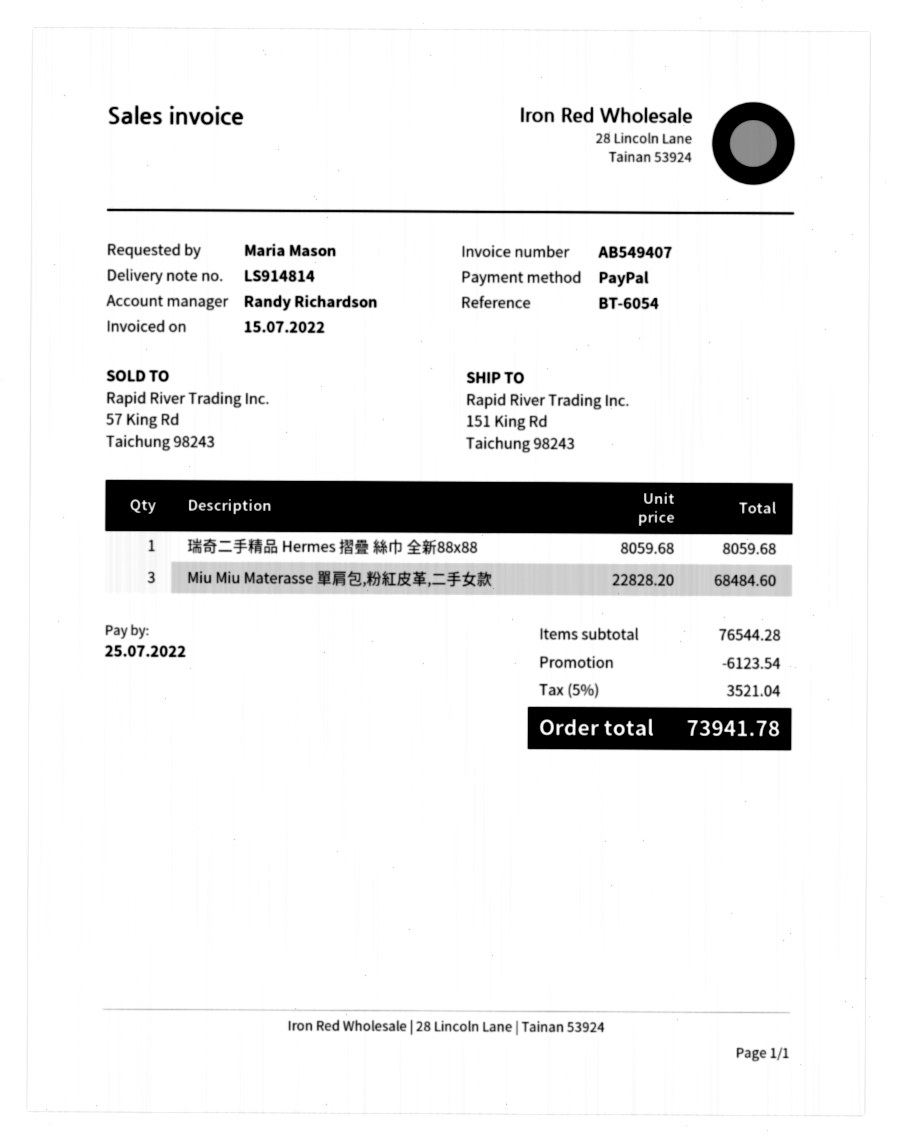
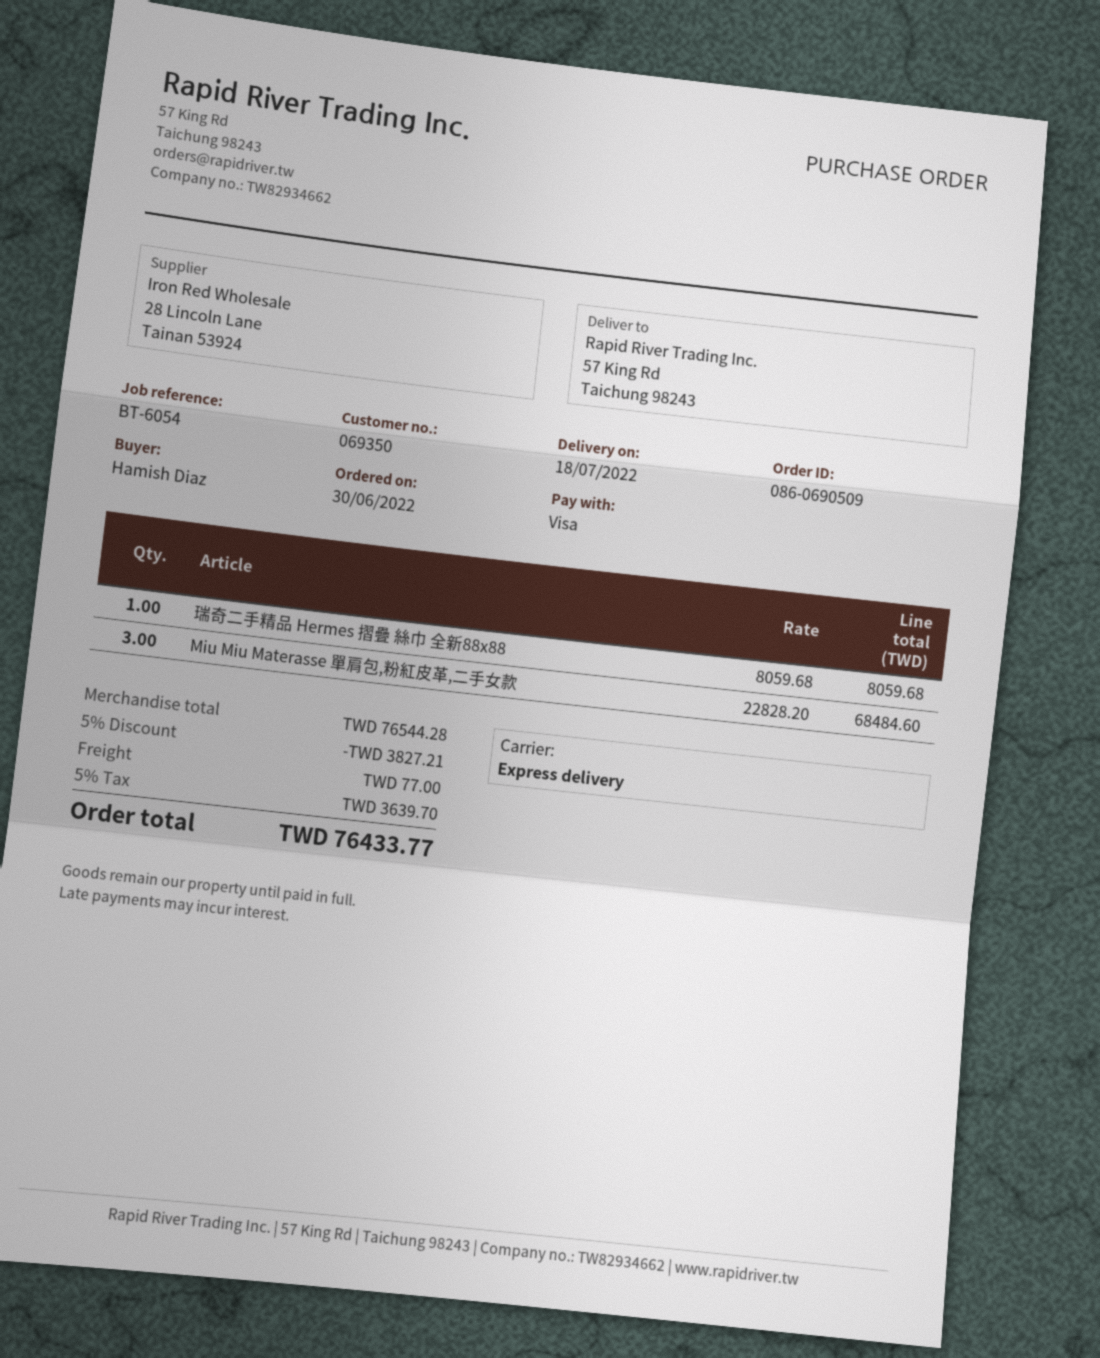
ordered by: Maria Mason -> Hamish Diaz
payment method: PayPal -> Visa
ship to: 151 King Rd, Taichung 98243 -> 57 King Rd, Taichung 98243
discount: 6123.54 -> 3827.21
shipping: none -> 77.00
tax: 5% = 3521.04 -> 5% = 3639.70
total: 73941.78 -> 76433.77

